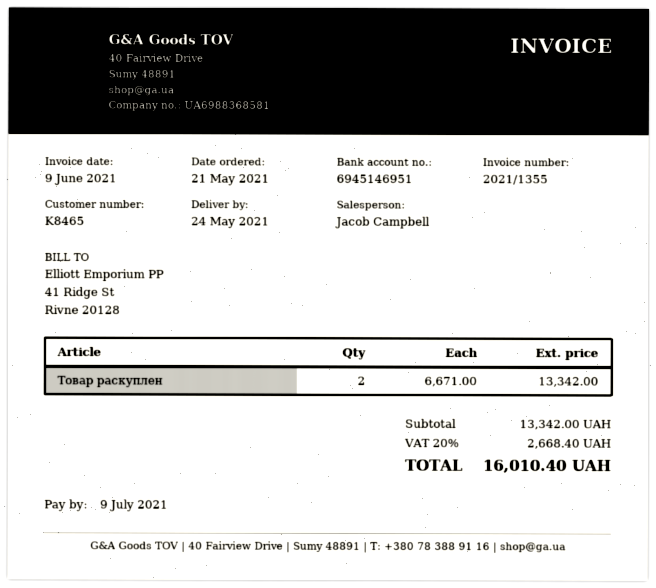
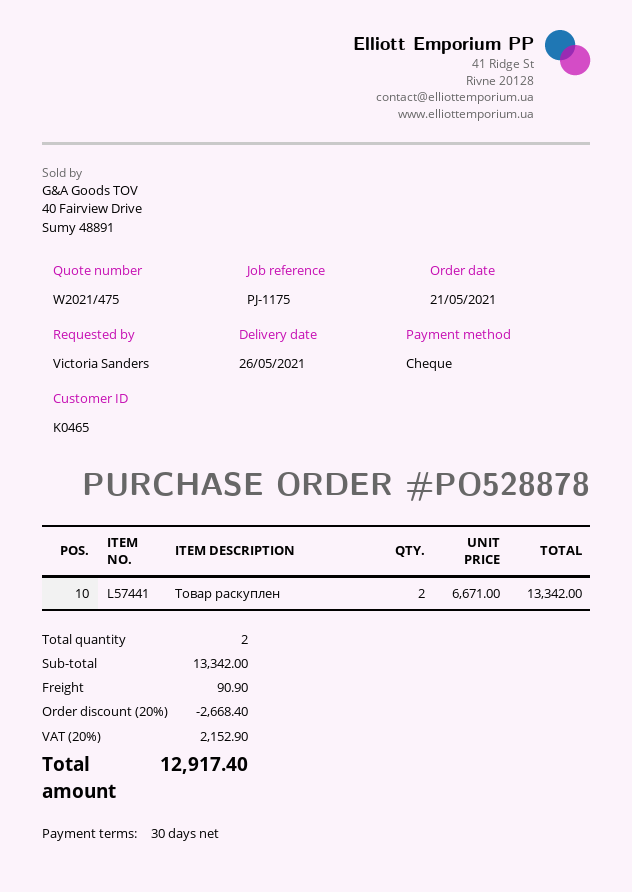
delivery date: 2021-05-24 -> 2021-05-26
customer number: K8465 -> K0465
discount: none -> 20% = 2668.40
shipping: none -> 90.90
tax: 20% = 2668.40 -> 20% = 2152.90
total: 16010.40 -> 12917.40

